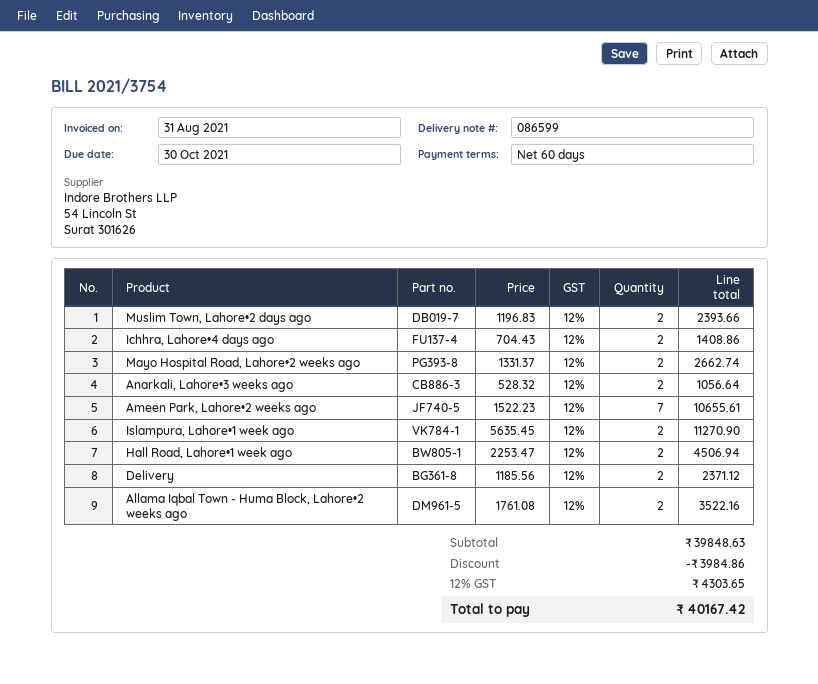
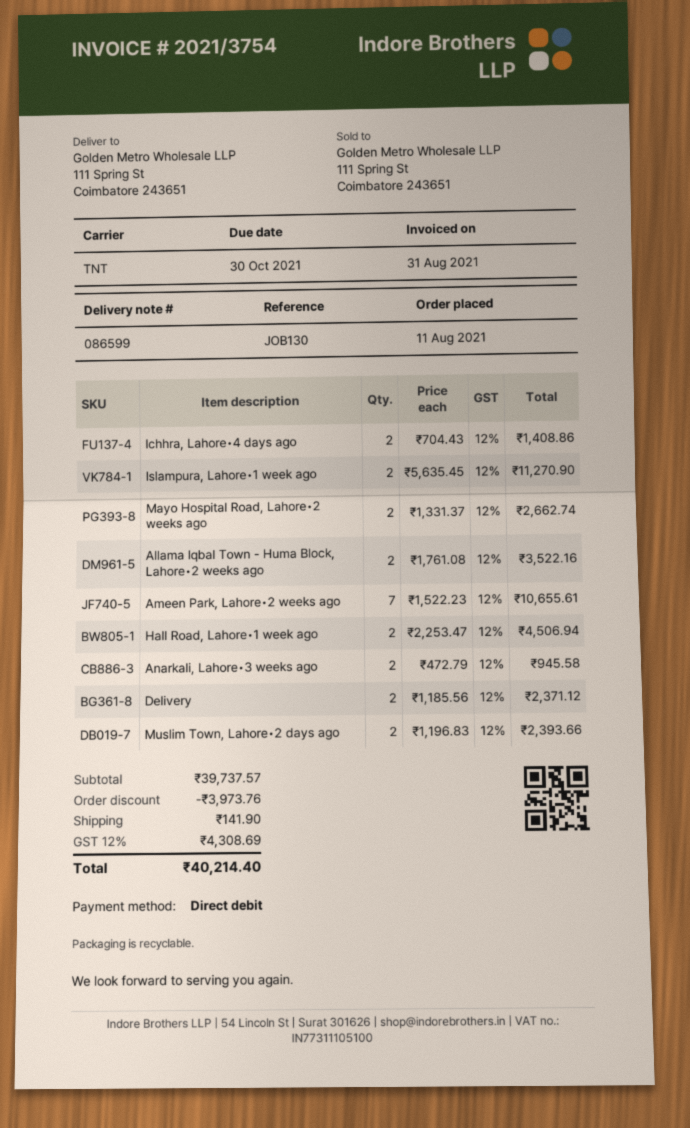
Anarkali, Lahore•3 weeks ago: 2 x 528.32 = 1056.64 -> 2 x 472.79 = 945.58
subtotal: 39848.63 -> 39737.57
discount: 3984.86 -> 3973.76
shipping: none -> 141.90
tax: 12% = 4303.65 -> 12% = 4308.69
total: 40167.42 -> 40214.40

